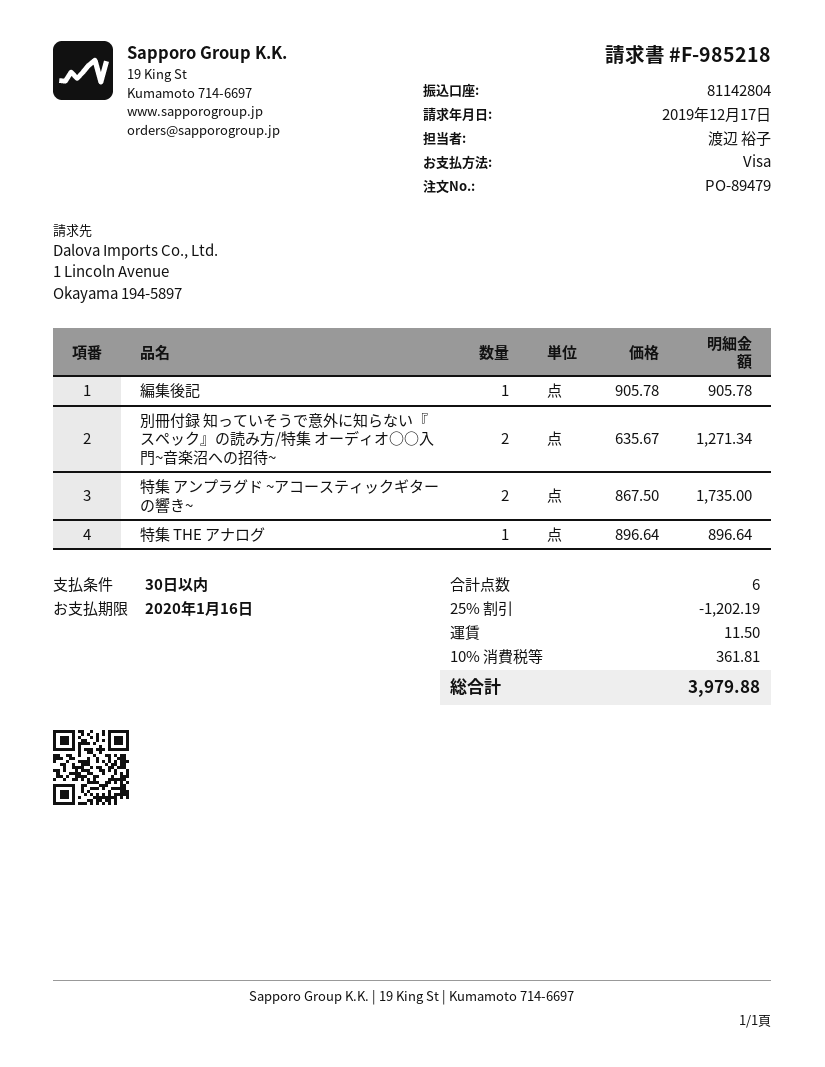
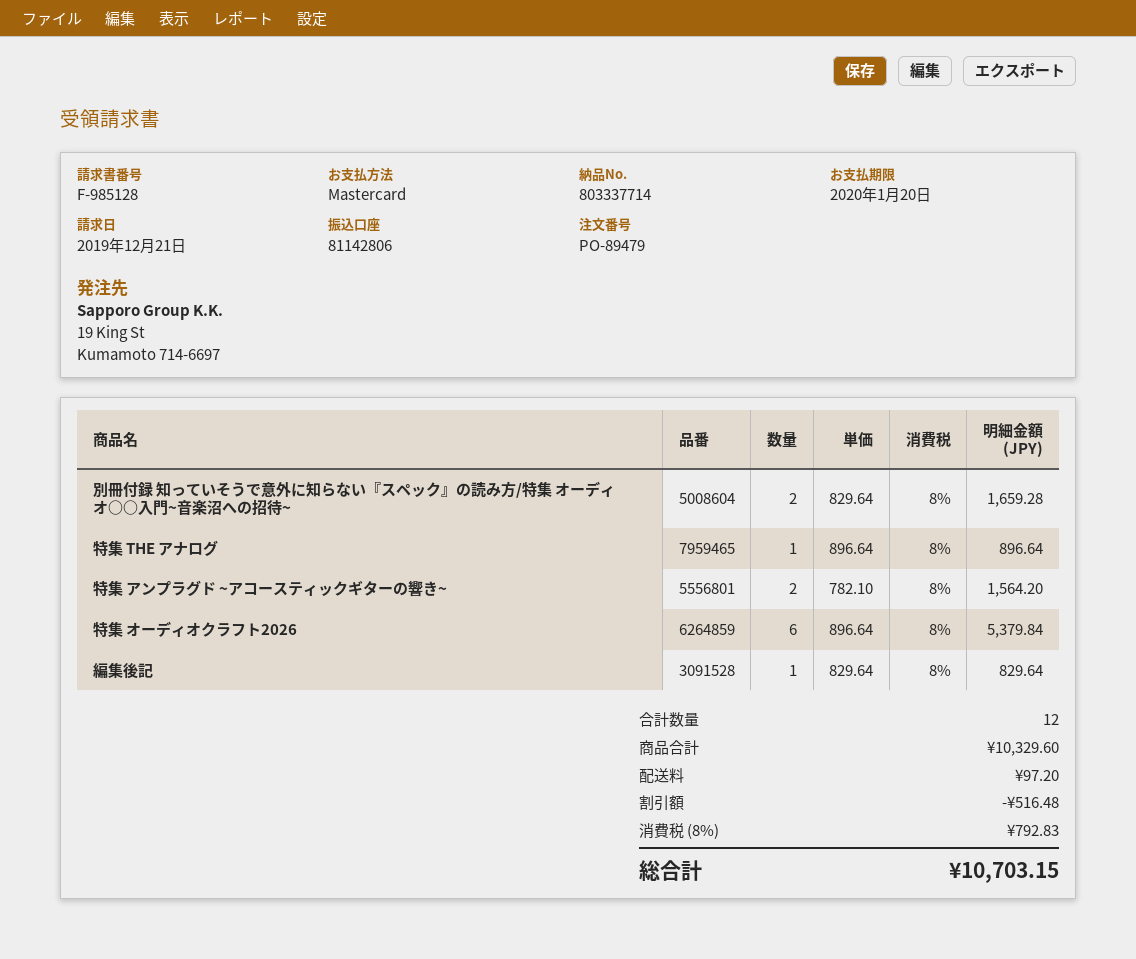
invoice number: F-985218 -> F-985128
invoice date: 2019-12-17 -> 2019-12-21
due date: 2020-01-16 -> 2020-01-20
payment method: Visa -> Mastercard
bank account: 81142804 -> 81142806
編集後記: 1 x 905.78 = 905.78 -> 1 x 829.64 = 829.64
別冊付録 知っていそうで意外に知らない『スペック』の読み方/特集 オーディオ○○入門~音楽沼への招待~: 2 x 635.67 = 1271.34 -> 2 x 829.64 = 1659.28
特集 アンプラグド ~アコースティックギターの響き~: 2 x 867.50 = 1735.00 -> 2 x 782.10 = 1564.20
特集 オーディオクラフト2026: none -> 6 x 896.64 = 5379.84
total quantity: 6 -> 12
discount: 1202.19 -> 516.48
shipping: 11.50 -> 97.20
tax: 10% = 361.81 -> 8% = 792.83
total: 3979.88 -> 10703.15

